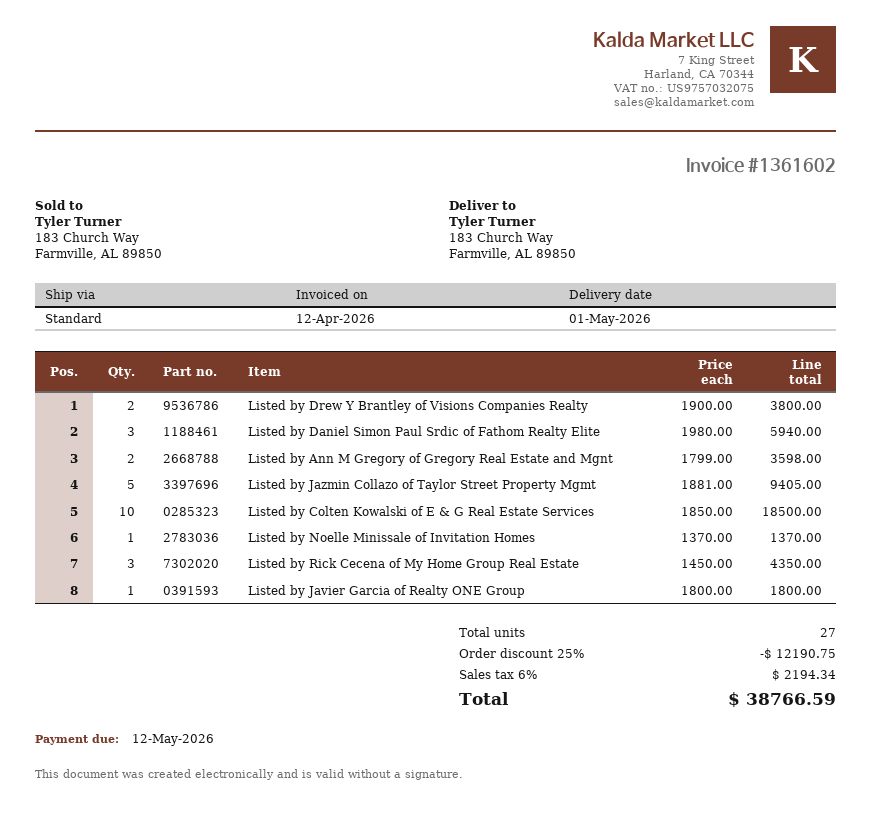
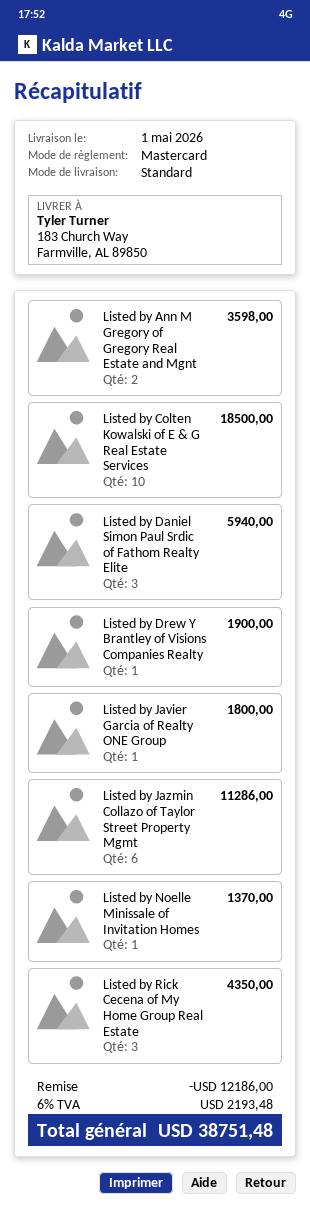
Listed by Drew Y Brantley of Visions Companies Realty: 2 for 3800.00 -> 1 for 1900.00
Listed by Jazmin Collazo of Taylor Street Property Mgmt: 5 for 9405.00 -> 6 for 11286.00
discount: 12190.75 -> 12186.00
tax: 6% = 2194.34 -> 6% = 2193.48
total: 38766.59 -> 38751.48

